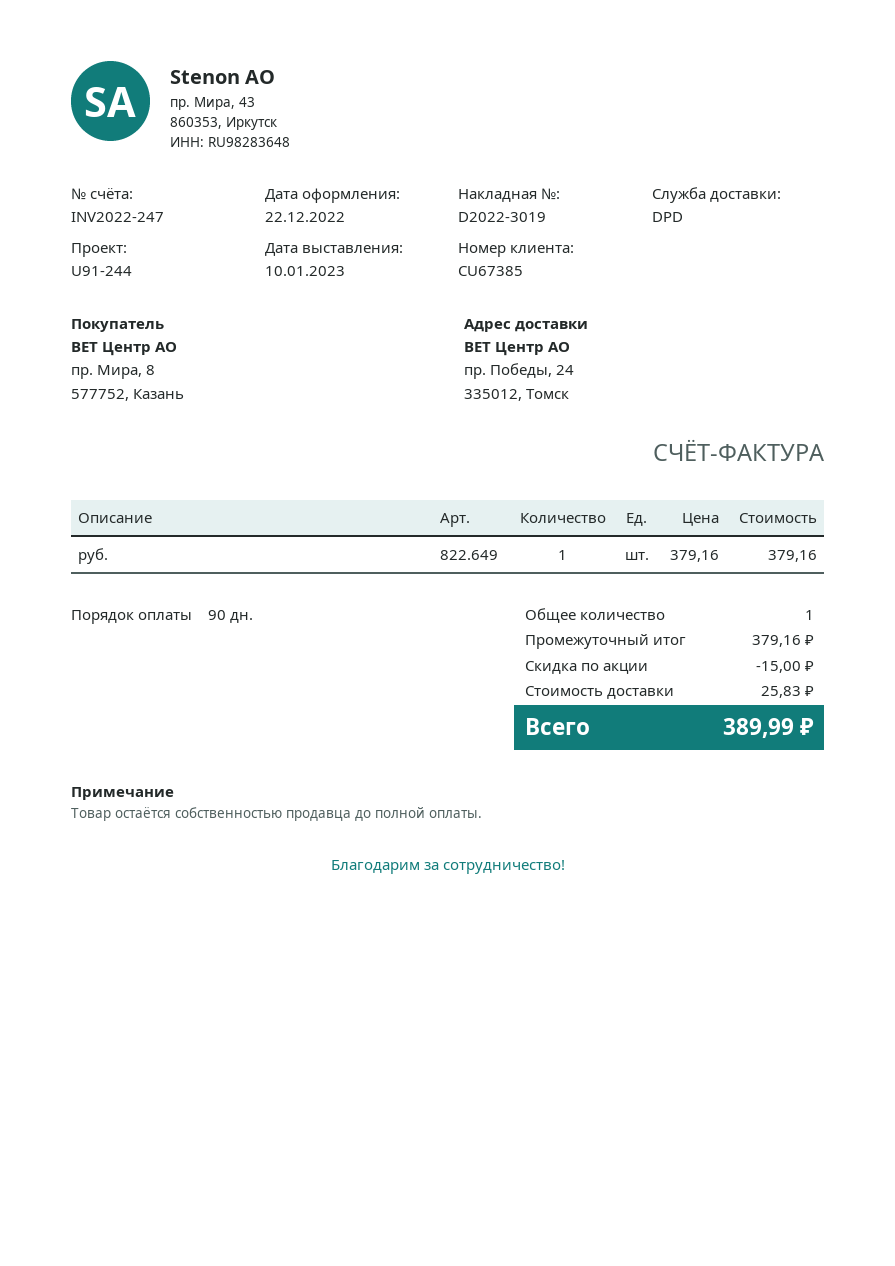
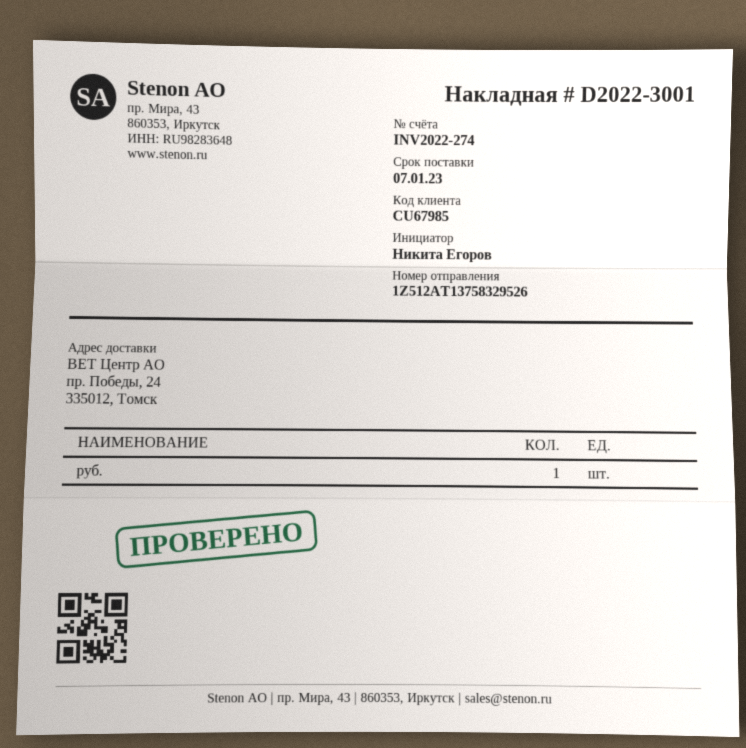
delivery note number: D2022-3019 -> D2022-3001
invoice number: INV2022-247 -> INV2022-274
customer number: CU67385 -> CU67985

